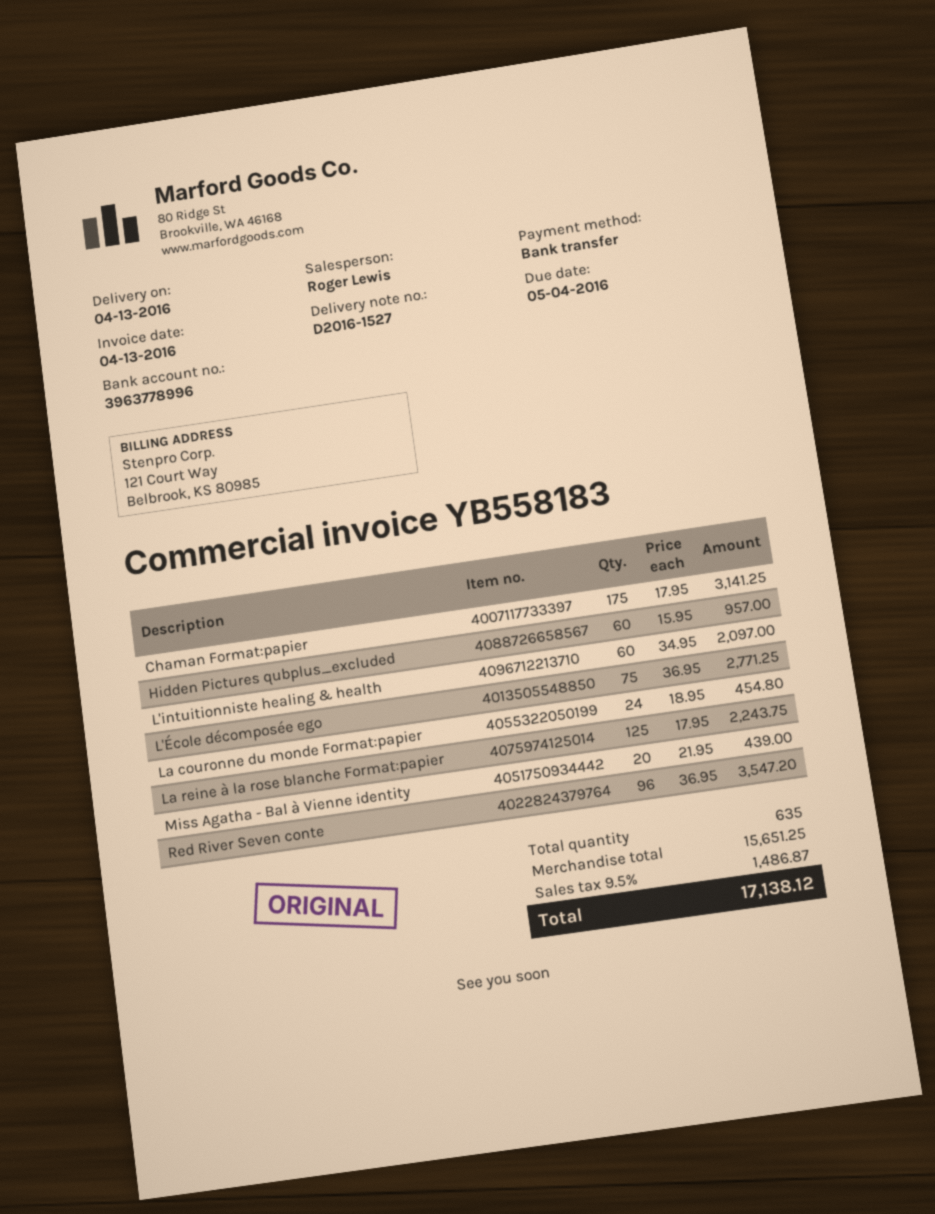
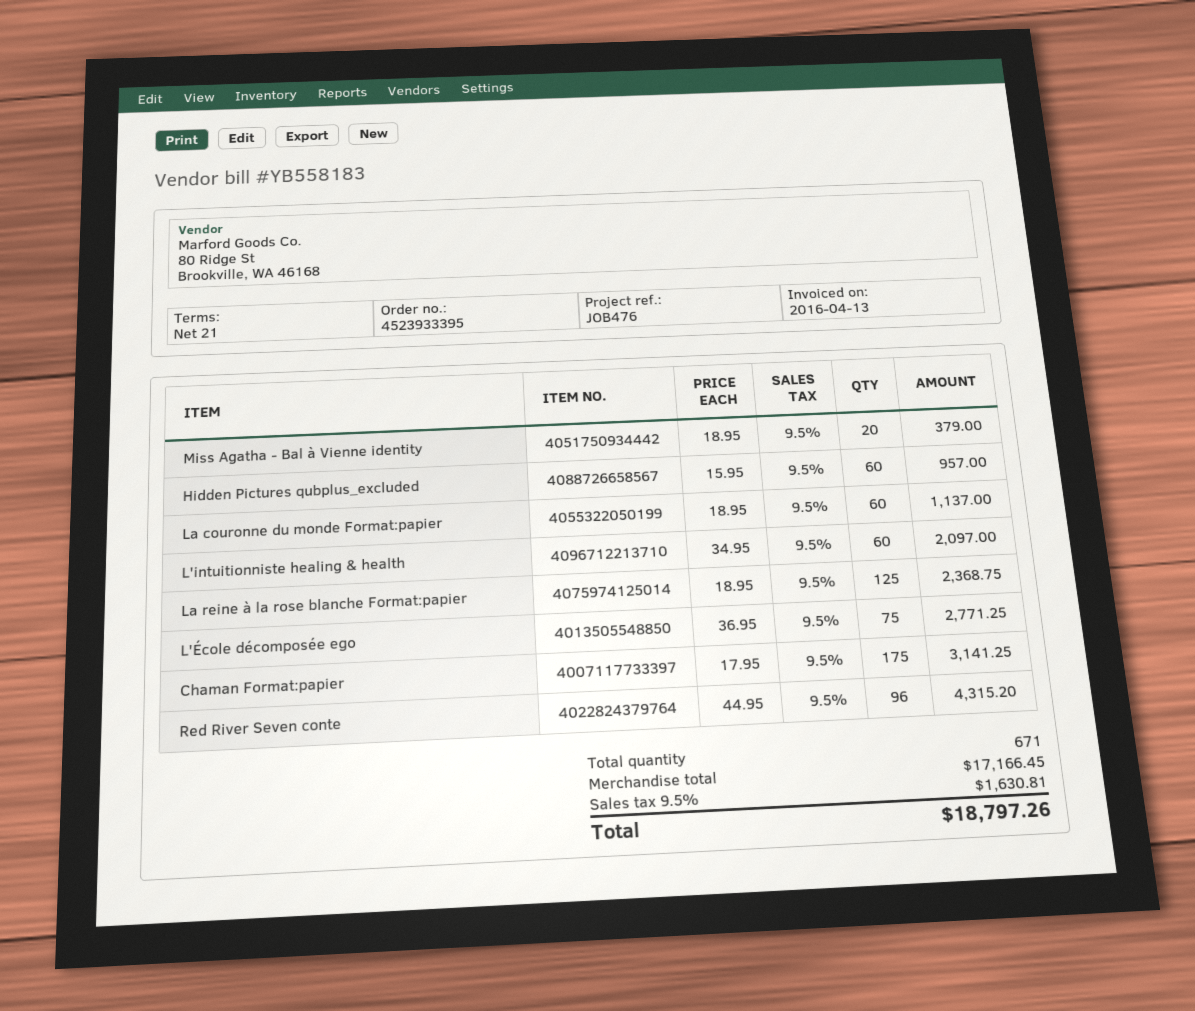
La couronne du monde Format:papier: 24 x 18.95 = 454.80 -> 60 x 18.95 = 1137.00
La reine à la rose blanche Format:papier: 125 x 17.95 = 2243.75 -> 125 x 18.95 = 2368.75
Miss Agatha - Bal à Vienne identity: 20 x 21.95 = 439.00 -> 20 x 18.95 = 379.00
Red River Seven conte: 96 x 36.95 = 3547.20 -> 96 x 44.95 = 4315.20
total quantity: 635 -> 671
subtotal: 15651.25 -> 17166.45
tax: 9.5% = 1486.87 -> 9.5% = 1630.81
total: 17138.12 -> 18797.26

